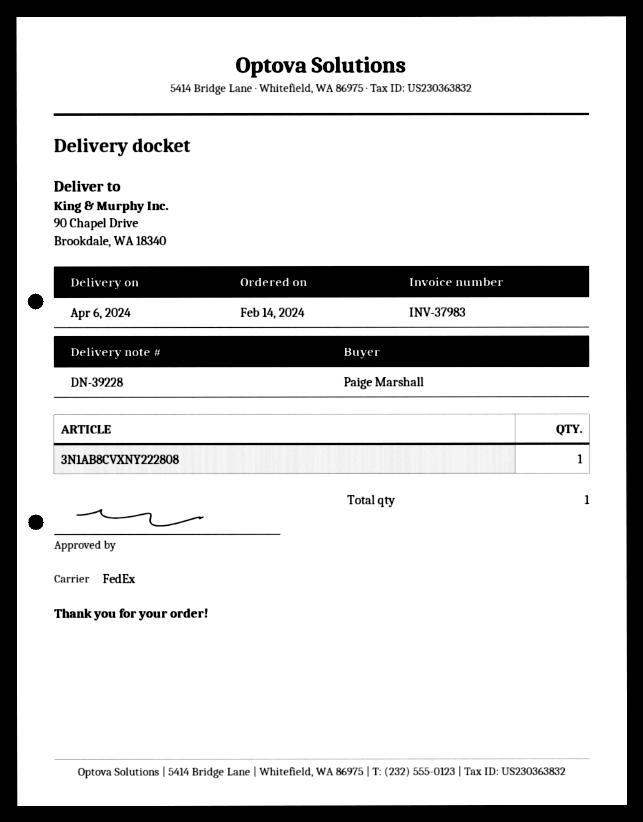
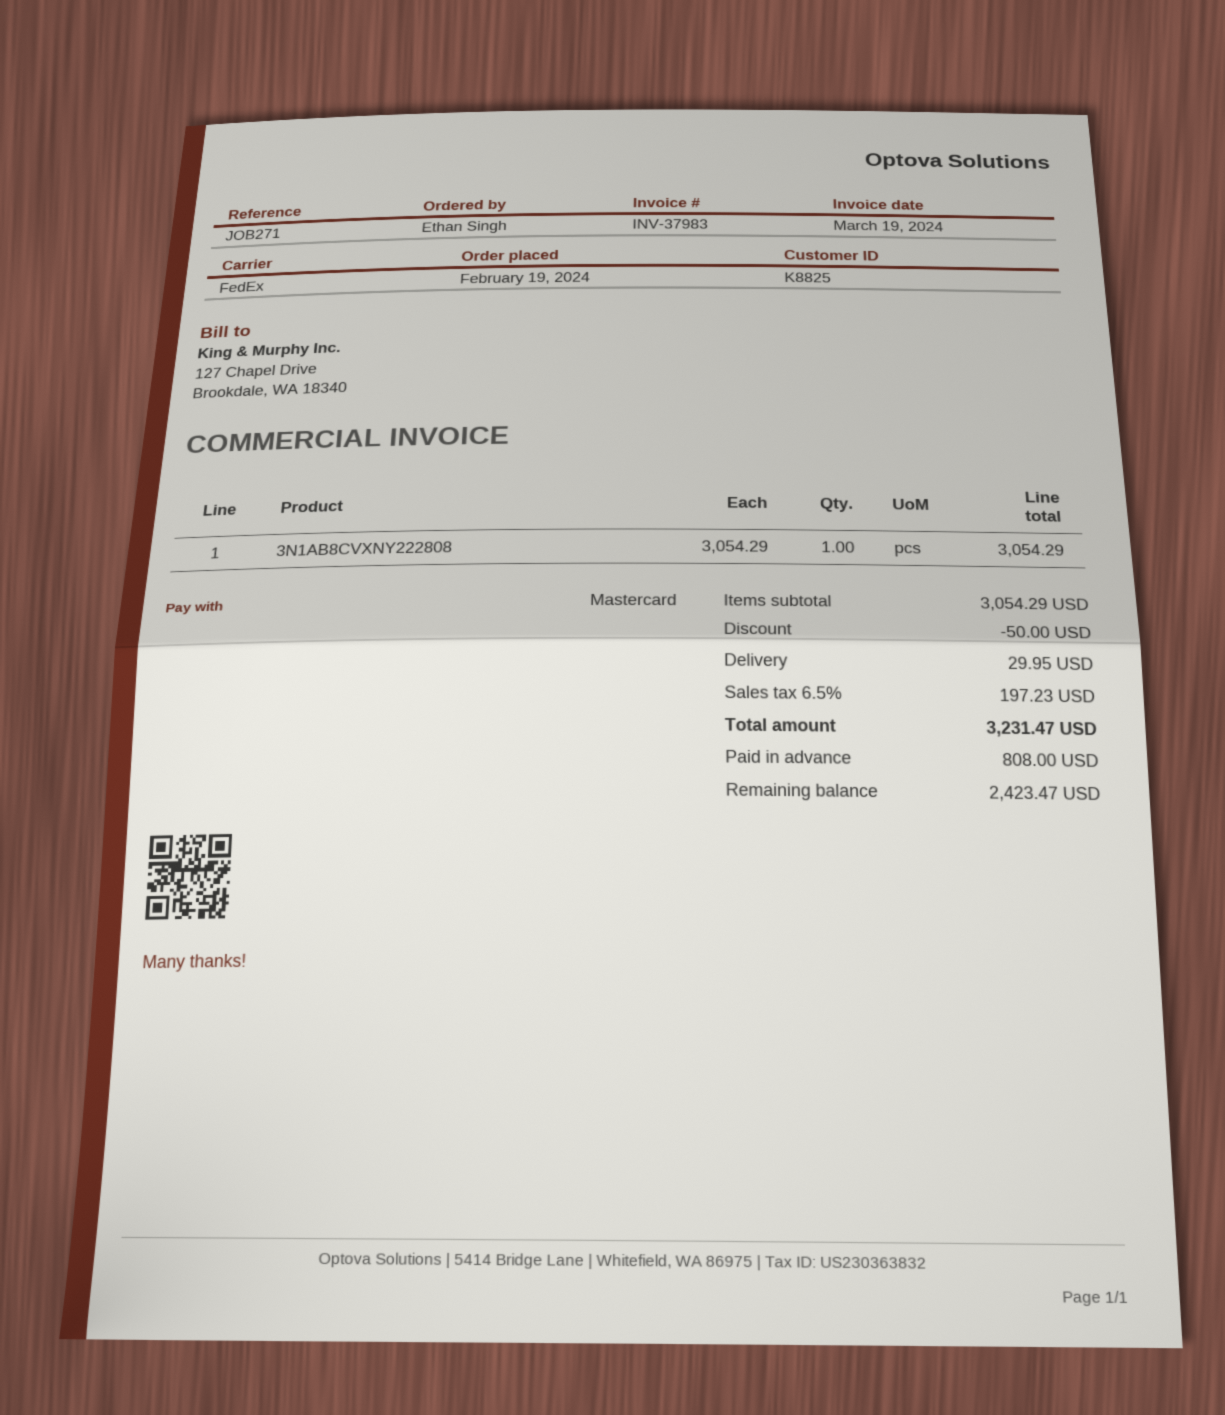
order date: 2024-02-14 -> 2024-02-19
ordered by: Paige Marshall -> Ethan Singh

